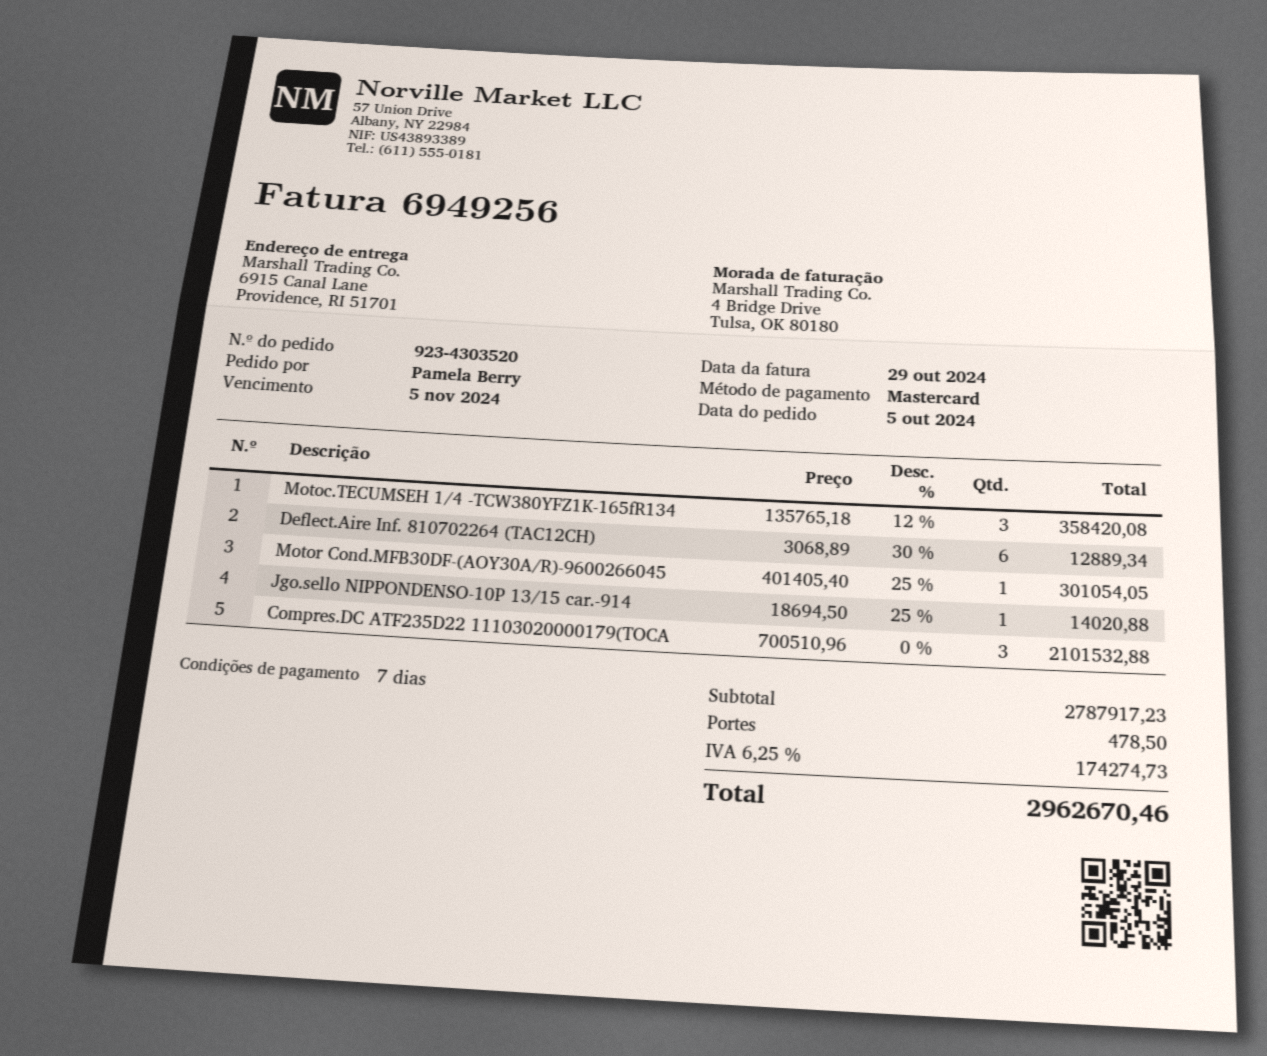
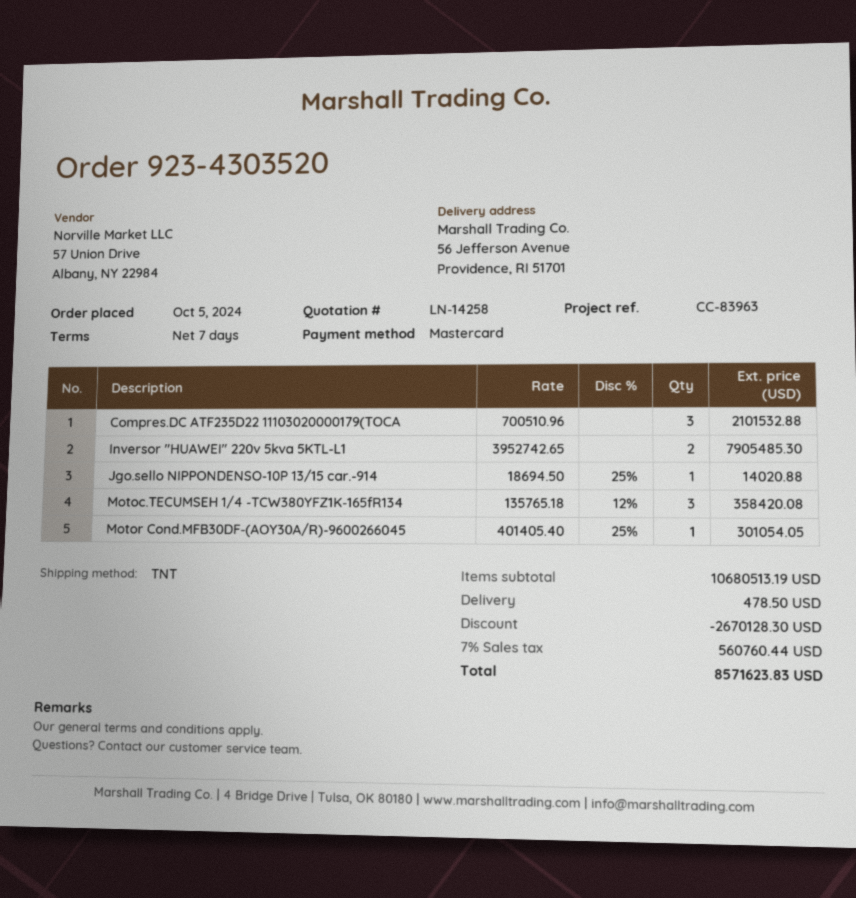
ship to: 6915 Canal Lane, Providence, RI 51701 -> 56 Jefferson Avenue, Providence, RI 51701
Deflect.Aire Inf. 810702264 (TAC12CH): 6 x 3068.89 - 30% = 12889.34 -> none
Inversor "HUAWEI" 220v 5kva 5KTL-L1: none -> 2 x 3952742.65 = 7905485.30
subtotal: 2787917.23 -> 10680513.19
discount: none -> 2670128.30
tax: 6.25% = 174274.73 -> 7% = 560760.44
total: 2962670.46 -> 8571623.83

